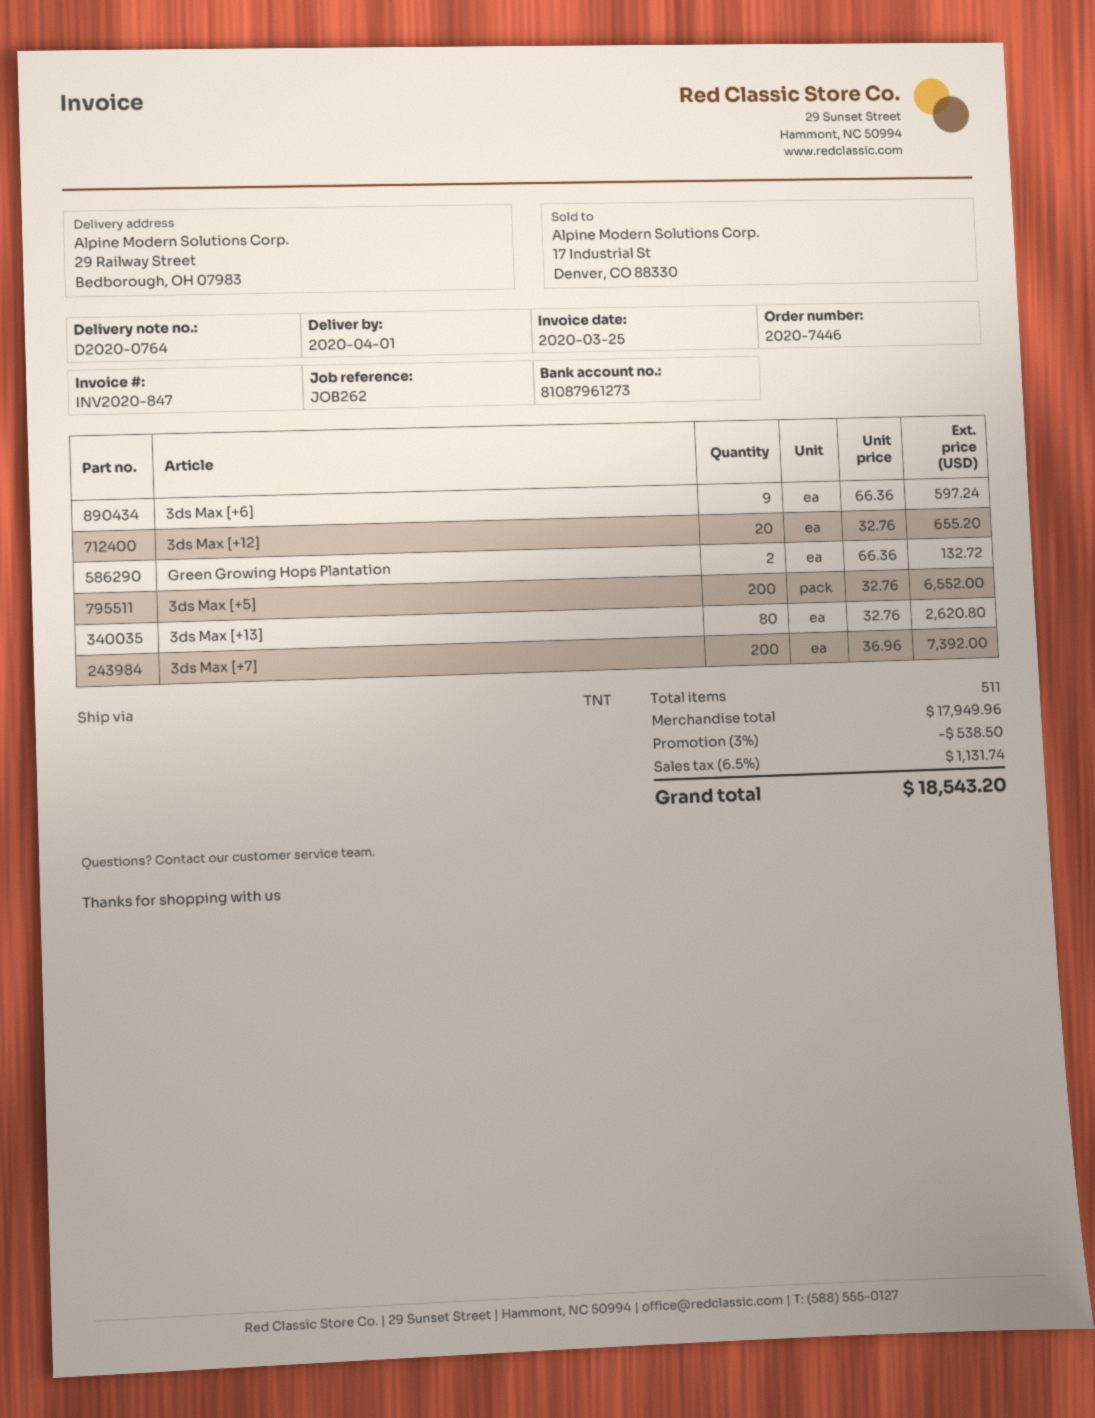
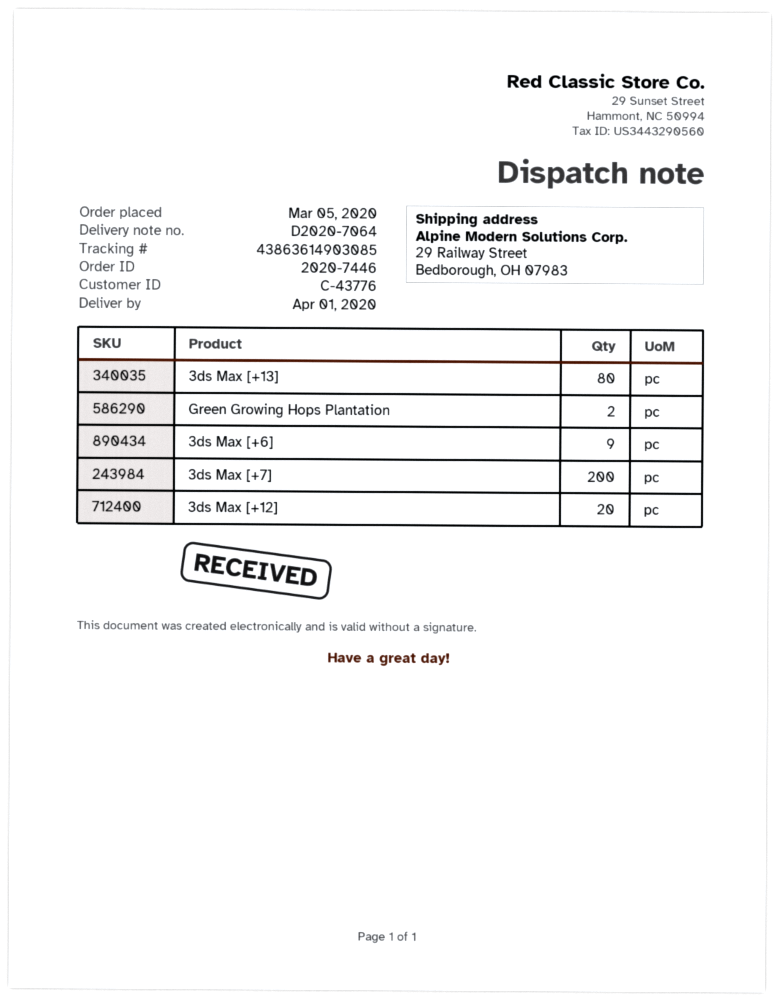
delivery note number: D2020-0764 -> D2020-7064
3ds Max [+5]: 200 -> none

